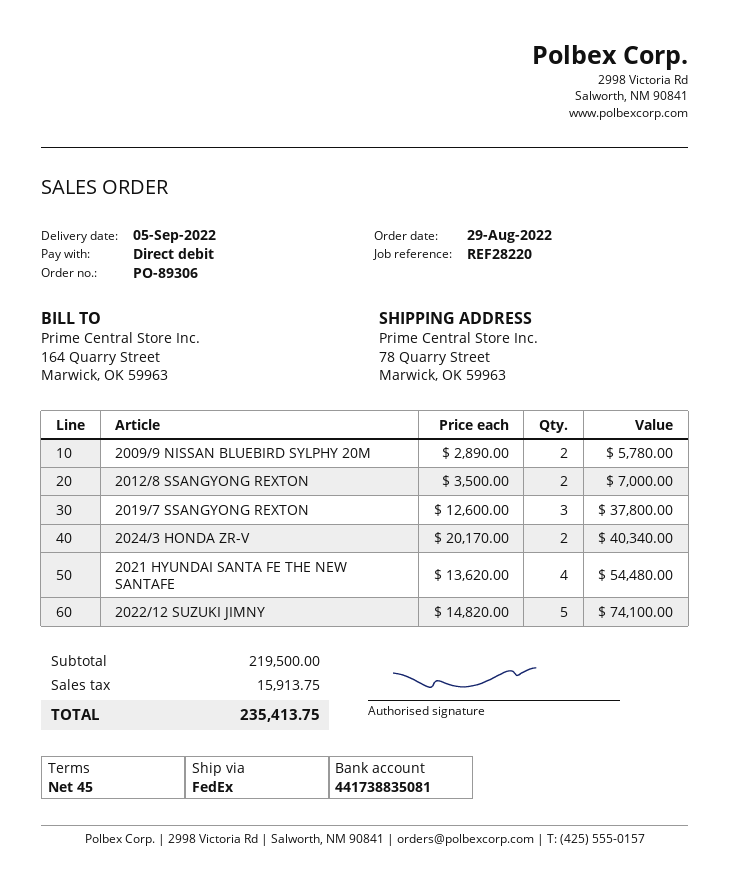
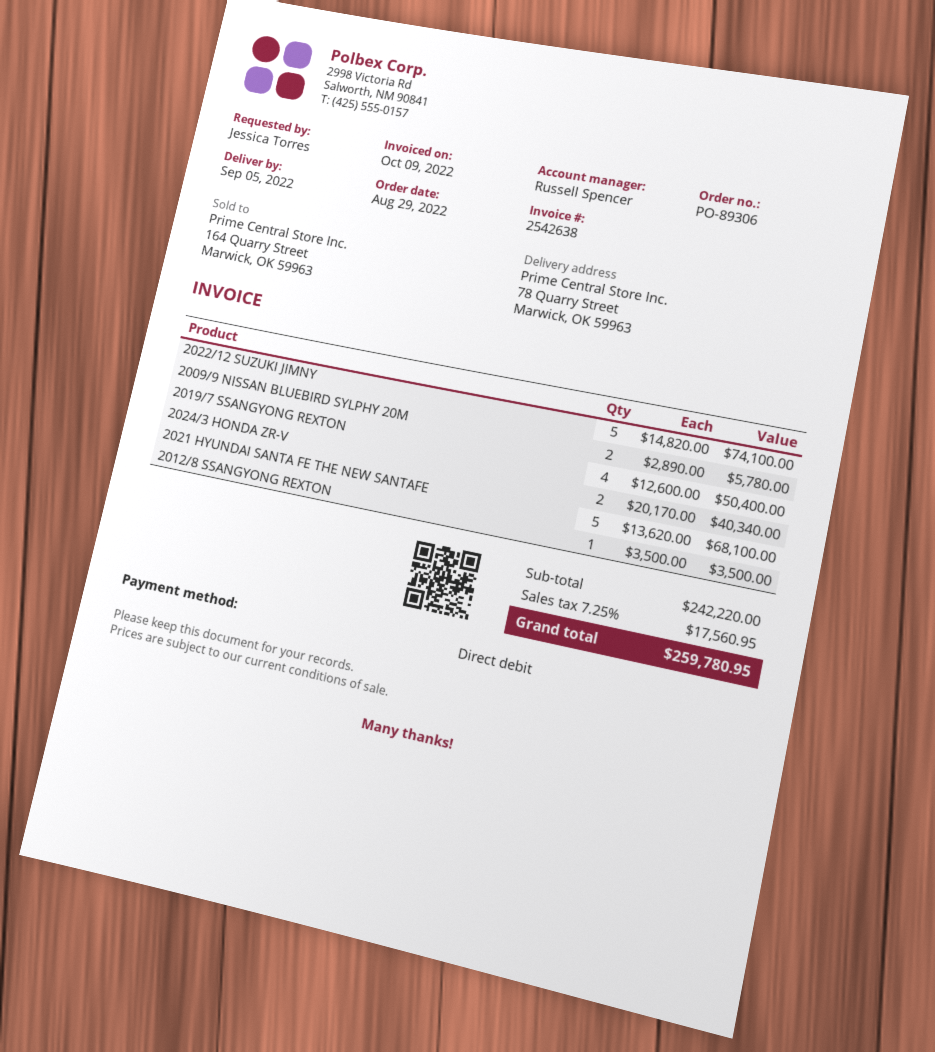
2012/8 SSANGYONG REXTON: 2 x 3500.00 = 7000.00 -> 1 x 3500.00 = 3500.00
2019/7 SSANGYONG REXTON: 3 x 12600.00 = 37800.00 -> 4 x 12600.00 = 50400.00
2021 HYUNDAI SANTA FE THE NEW SANTAFE: 4 x 13620.00 = 54480.00 -> 5 x 13620.00 = 68100.00
subtotal: 219500.00 -> 242220.00
tax: 15913.75 -> 17560.95
total: 235413.75 -> 259780.95

